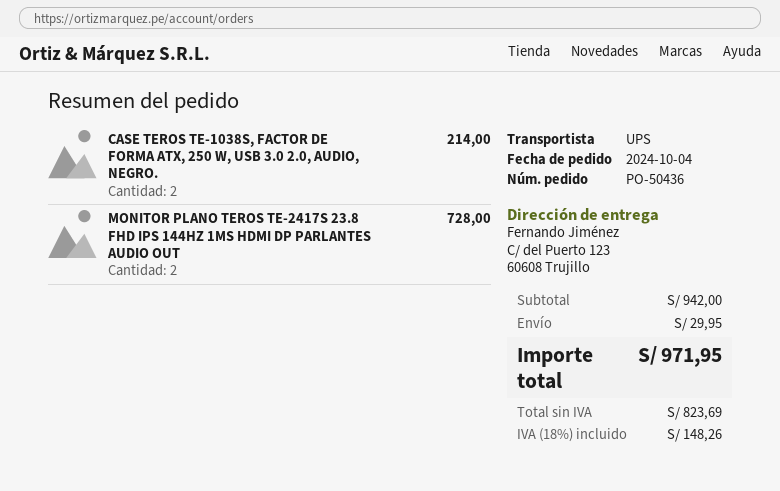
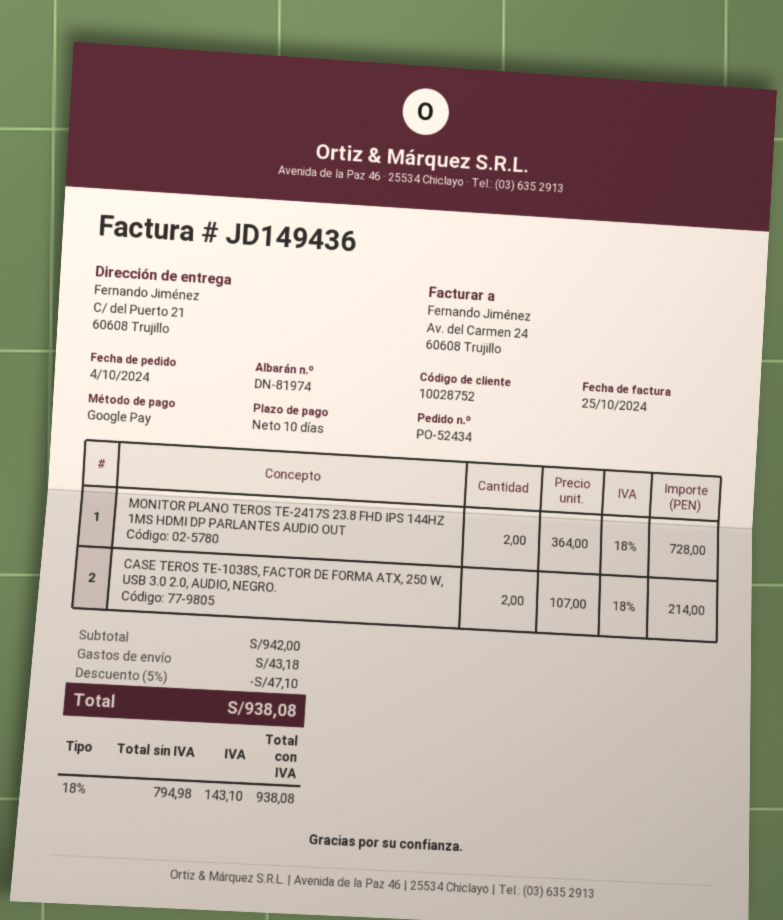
order number: PO-50436 -> PO-52434
ship to: C/ del Puerto 123, 60608 Trujillo -> C/ del Puerto 21, 60608 Trujillo
discount: none -> 5% = 47.10
shipping: 29.95 -> 43.18
net: 823.69 -> 794.98
tax: 18% = 148.26 -> 18% = 143.10
total: 971.95 -> 938.08

